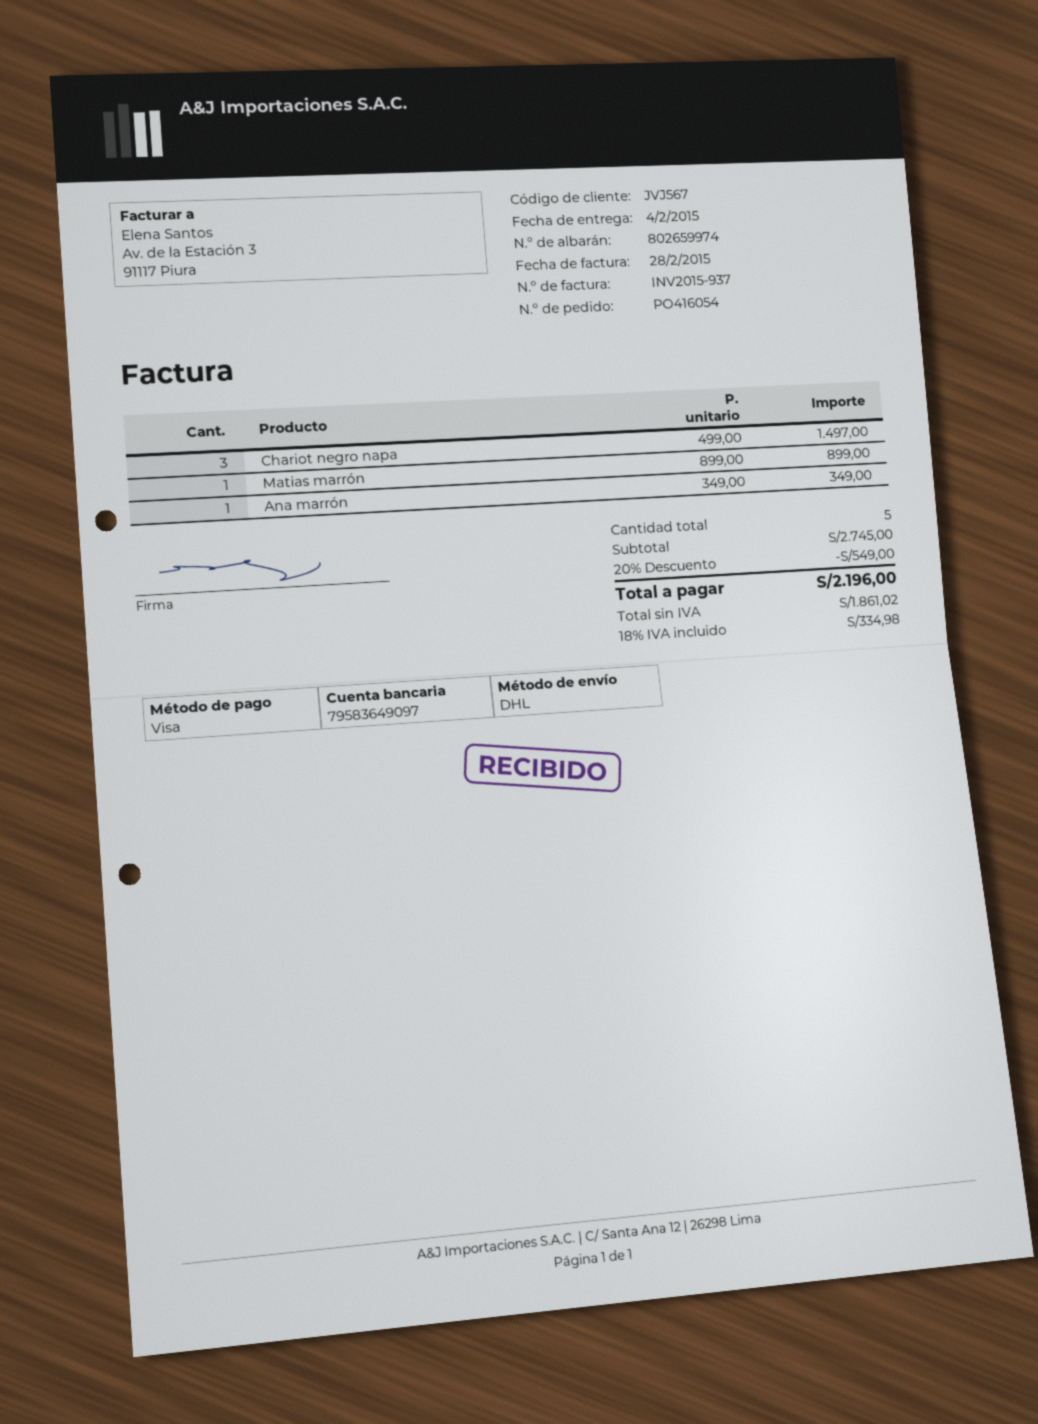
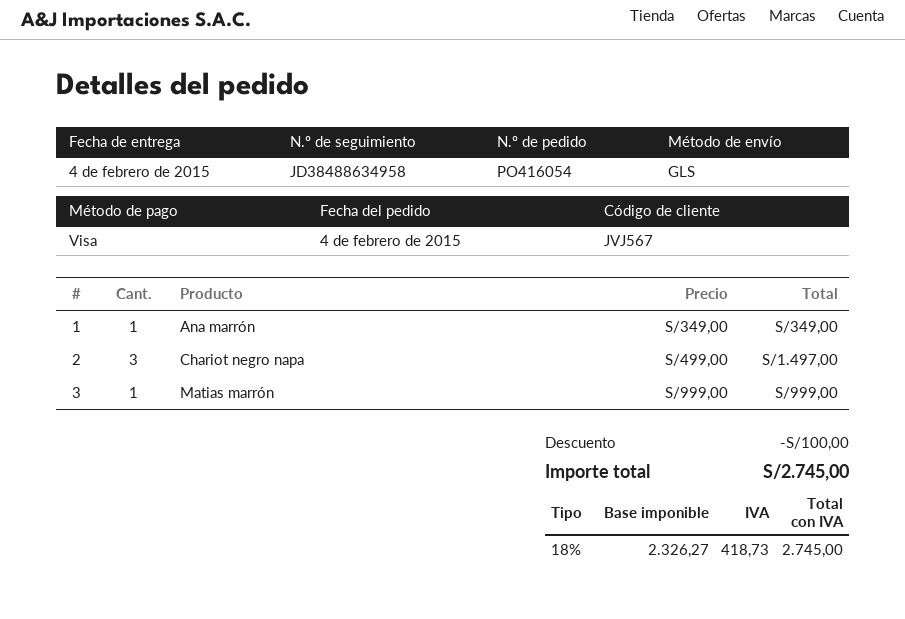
shipping method: DHL -> GLS
Matias marrón: 1 x 899.00 = 899.00 -> 1 x 999.00 = 999.00
discount: 549.00 -> 100.00
net: 1861.02 -> 2326.27
tax: 18% = 334.98 -> 18% = 418.73
total: 2196.00 -> 2745.00

